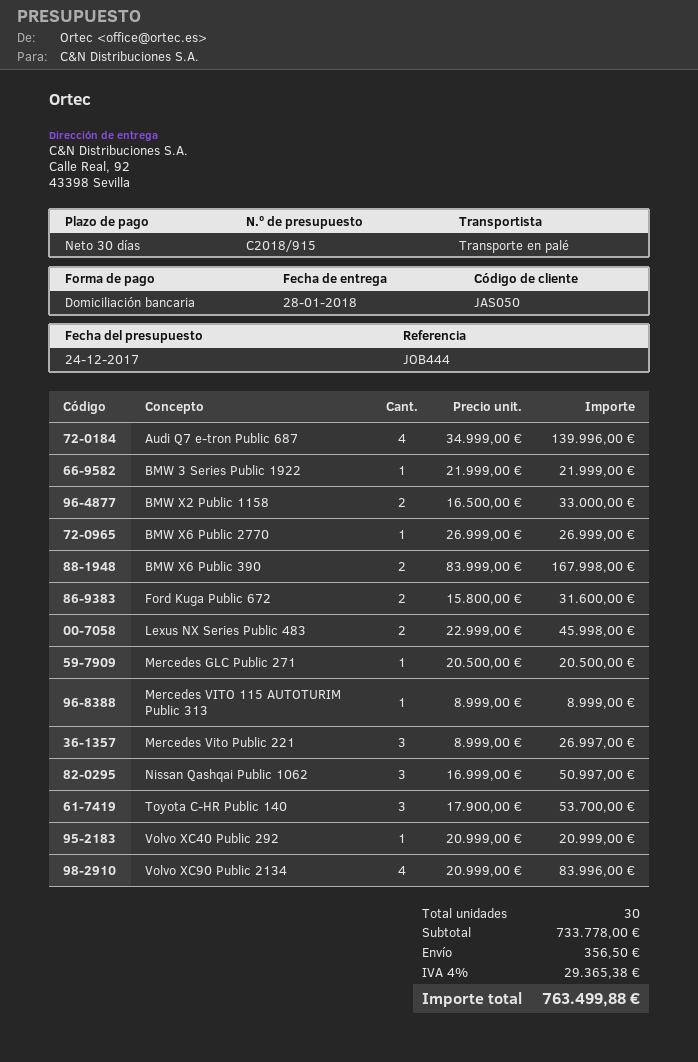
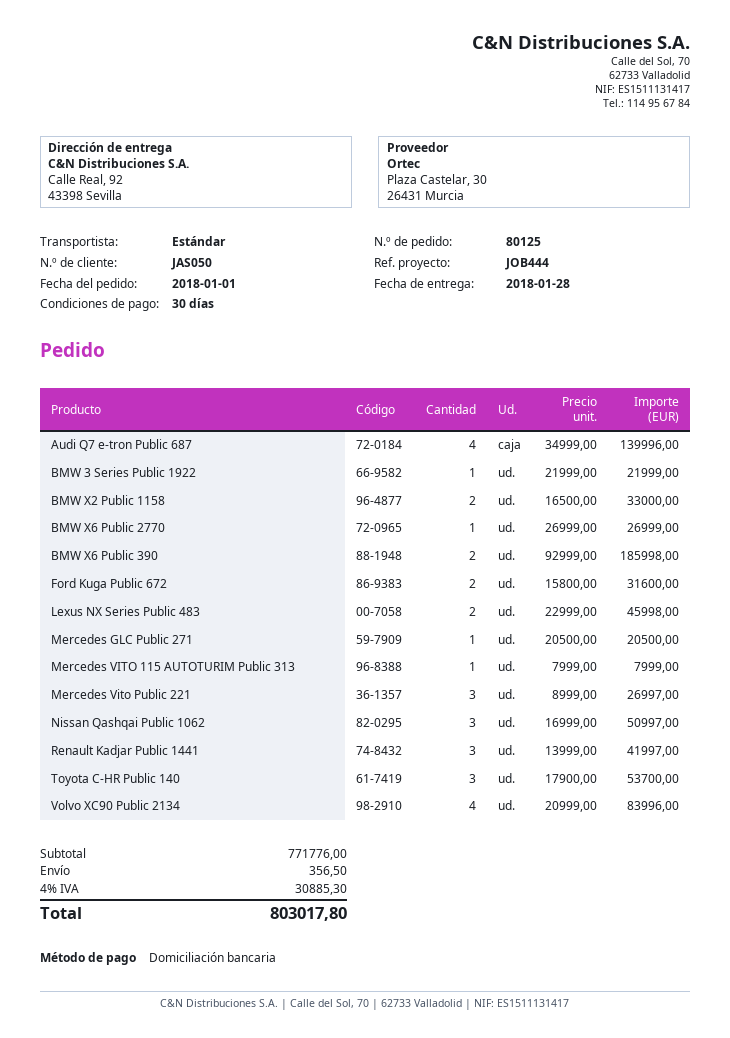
shipping method: pallet freight -> standard
BMW X6 Public 390: 2 x 83999.00 = 167998.00 -> 2 x 92999.00 = 185998.00
Mercedes VITO 115 AUTOTURIM Public 313: 1 x 8999.00 = 8999.00 -> 1 x 7999.00 = 7999.00
Volvo XC40 Public 292: 1 x 20999.00 = 20999.00 -> none
Renault Kadjar Public 1441: none -> 3 x 13999.00 = 41997.00
subtotal: 733778.00 -> 771776.00
tax: 4% = 29365.38 -> 4% = 30885.30
total: 763499.88 -> 803017.80

